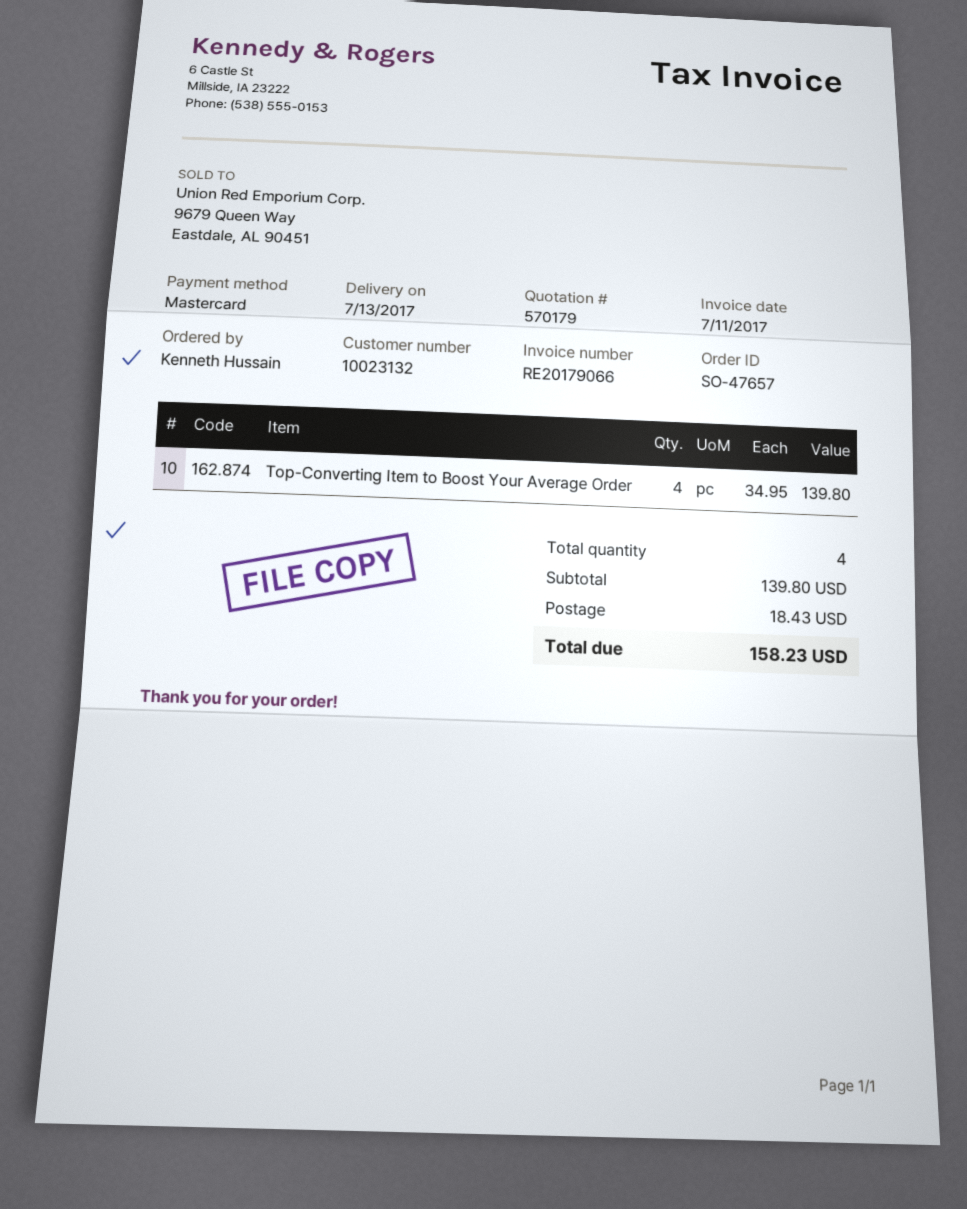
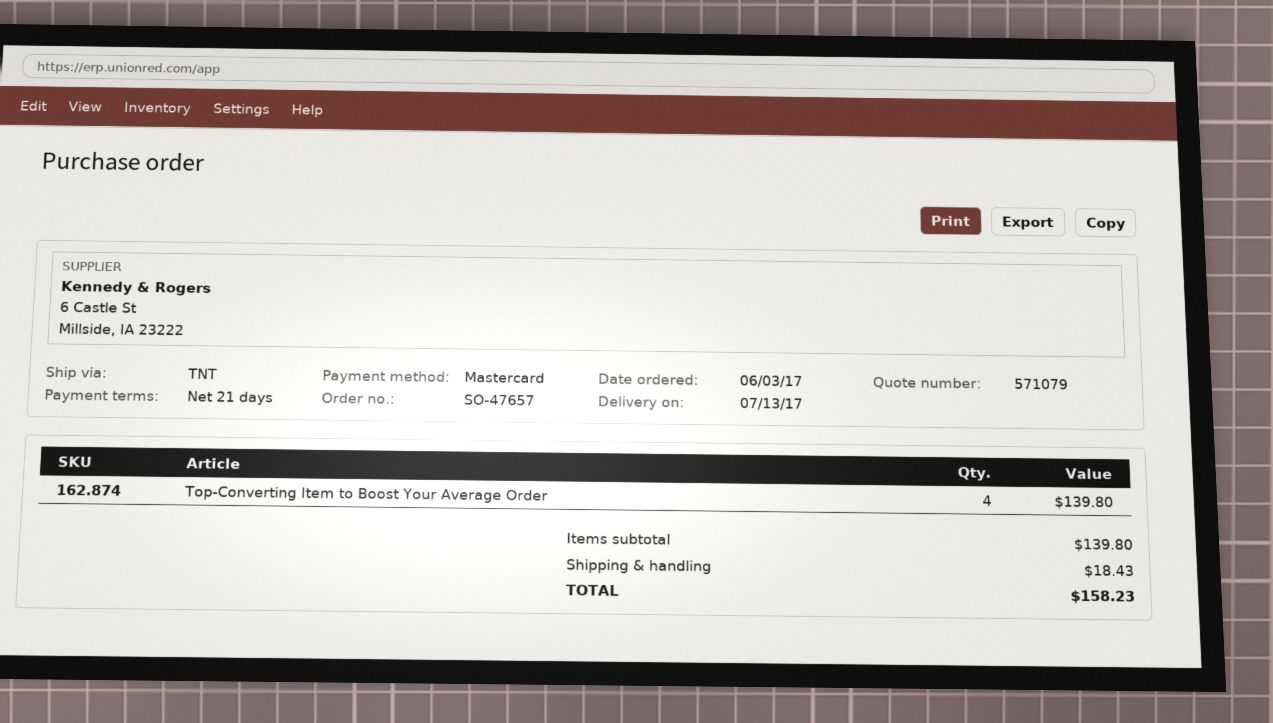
quote number: 570179 -> 571079

